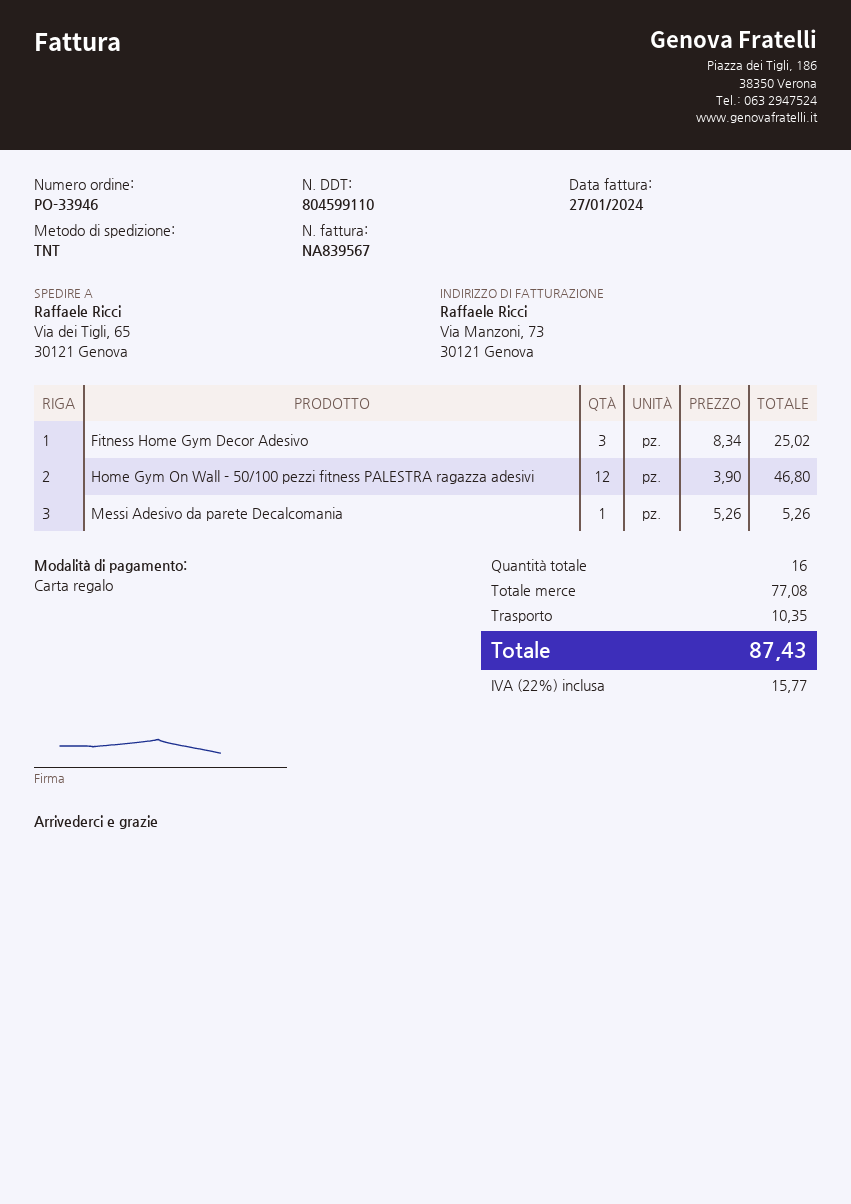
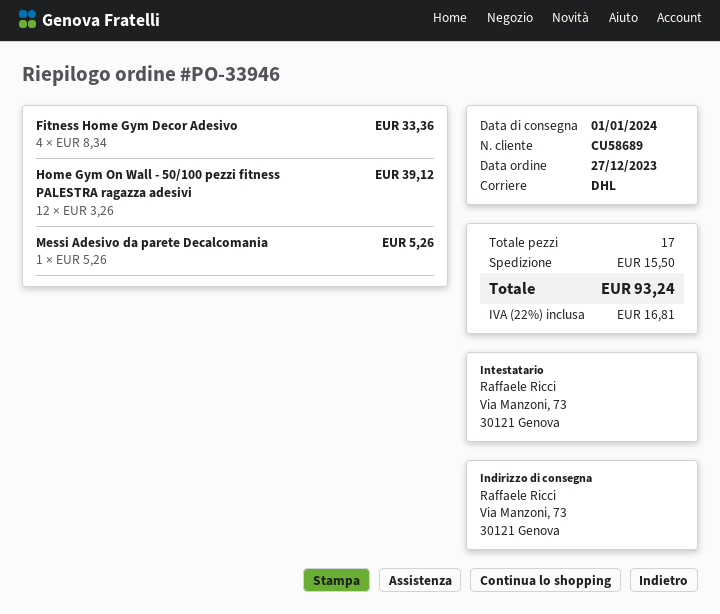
shipping method: TNT -> DHL
ship to: Via dei Tigli, 65, 30121 Genova -> Via Manzoni, 73, 30121 Genova
Fitness Home Gym Decor Adesivo: 3 x 8.34 = 25.02 -> 4 x 8.34 = 33.36
Home Gym On Wall - 50/100 pezzi fitness PALESTRA ragazza adesivi: 12 x 3.90 = 46.80 -> 12 x 3.26 = 39.12
total quantity: 16 -> 17
shipping: 10.35 -> 15.50
tax: 22% = 15.77 -> 22% = 16.81
total: 87.43 -> 93.24

